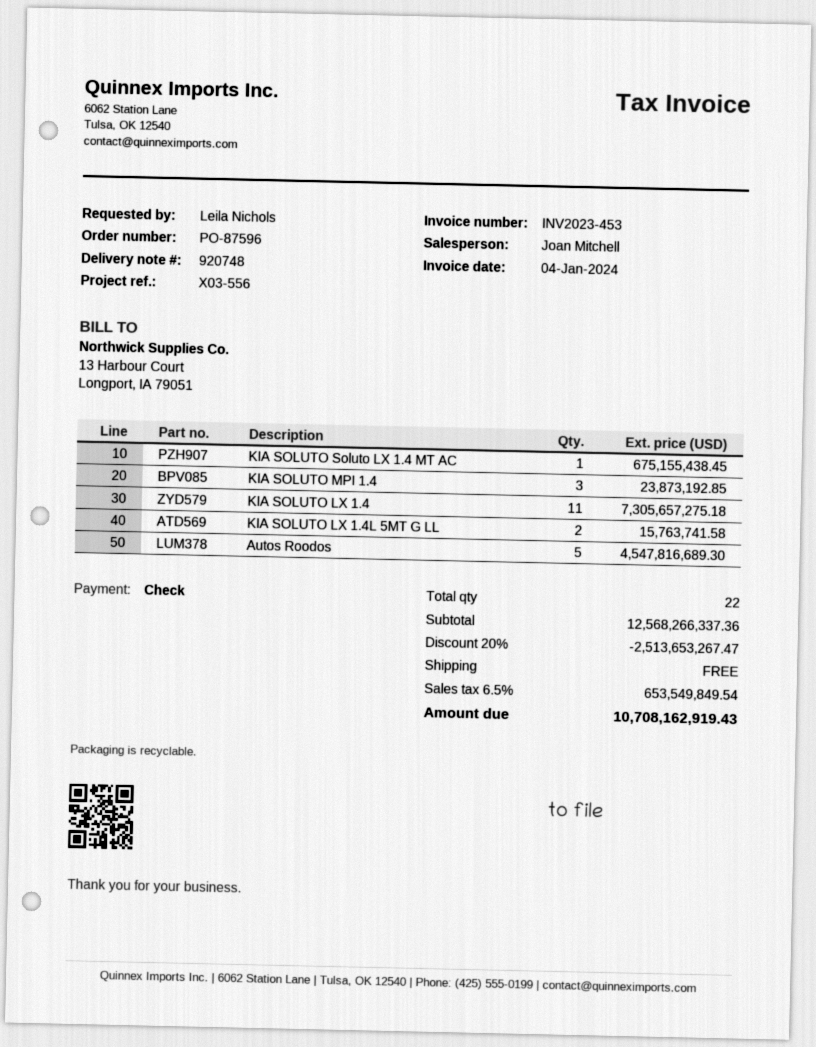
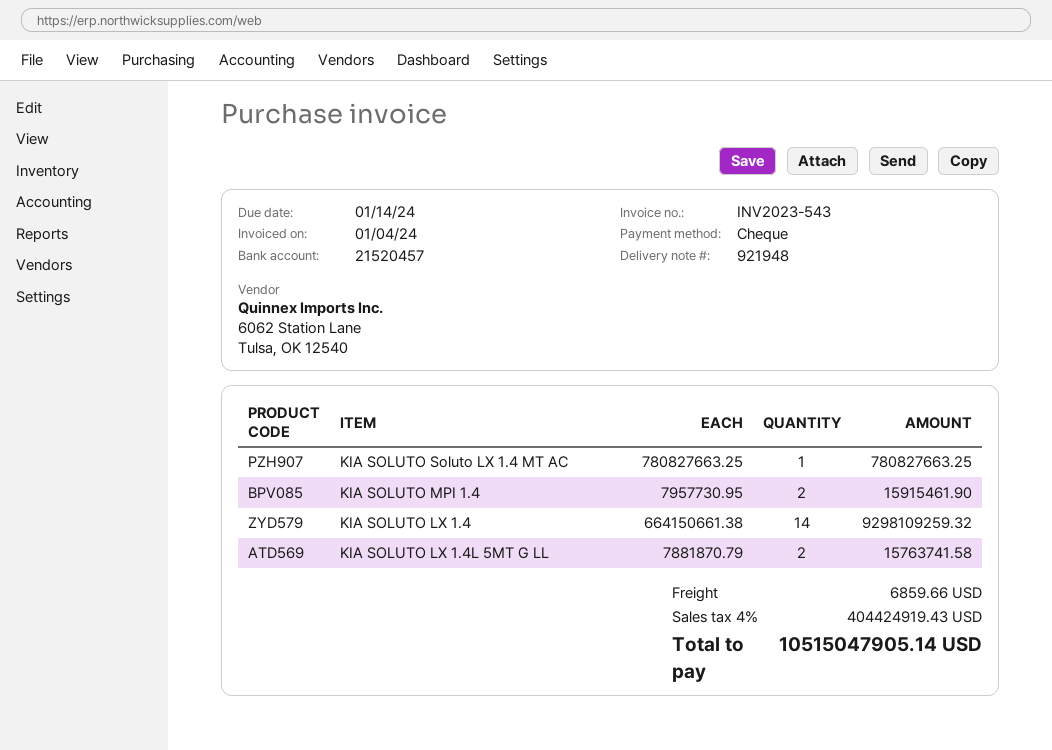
delivery note number: 920748 -> 921948
invoice number: INV2023-453 -> INV2023-543
KIA SOLUTO Soluto LX 1.4 MT AC: 1 for 675155438.45 -> 1 for 780827663.25
KIA SOLUTO MPI 1.4: 3 for 23873192.85 -> 2 for 15915461.90
KIA SOLUTO LX 1.4: 11 for 7305657275.18 -> 14 for 9298109259.32
Autos Roodos: 5 for 4547816689.30 -> none
discount: 20% = 2513653267.47 -> none
shipping: 0.00 -> 6859.66
tax: 6.5% = 653549849.54 -> 4% = 404424919.43
total: 10708162919.43 -> 10515047905.14

